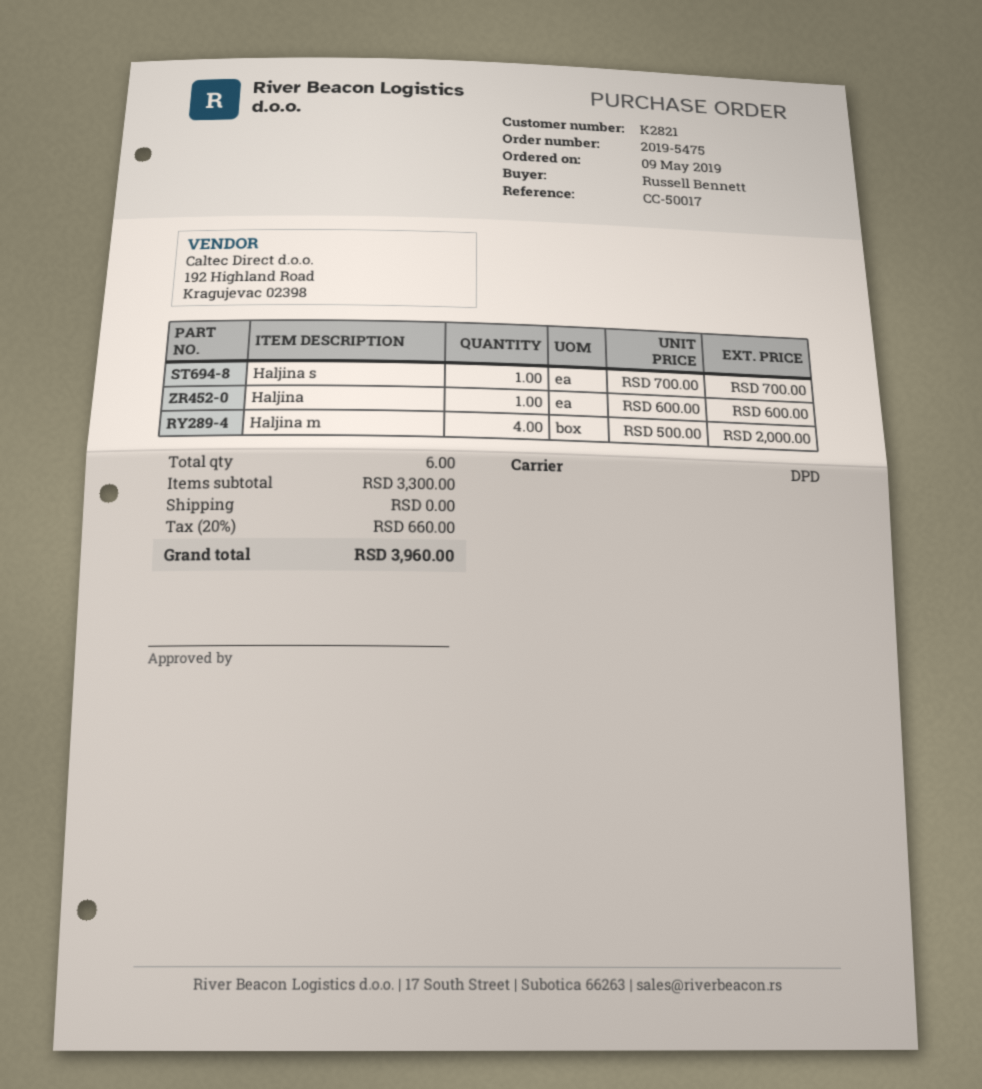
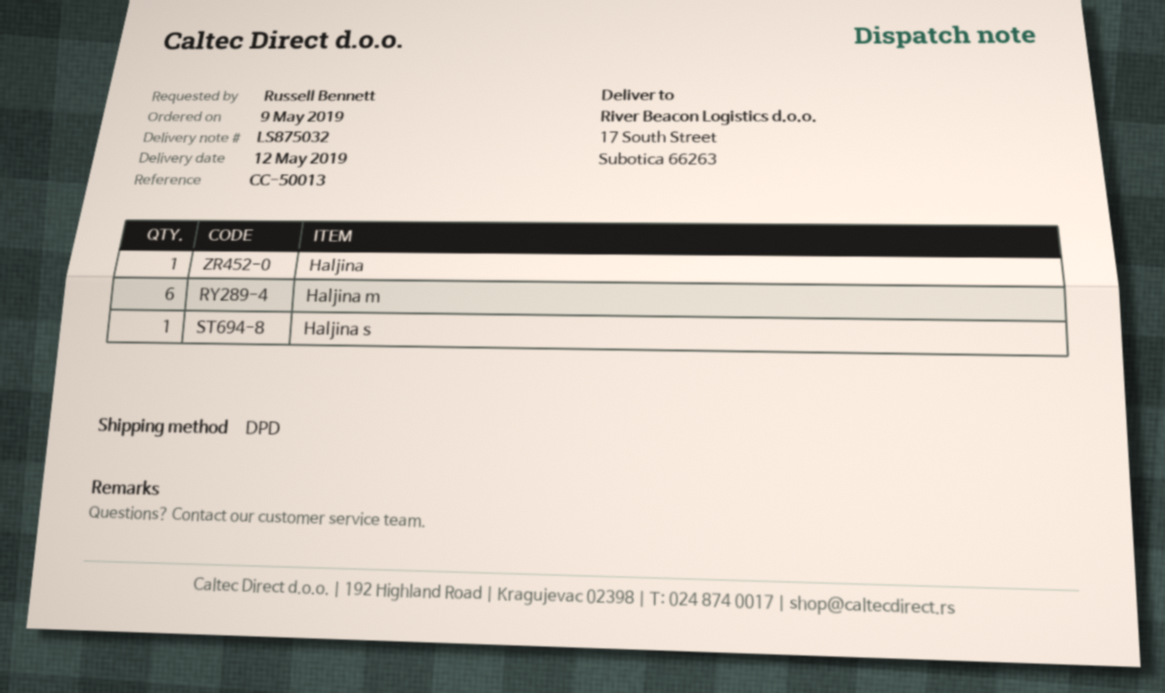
reference: CC-50017 -> CC-50013
Haljina m: 4 -> 6

